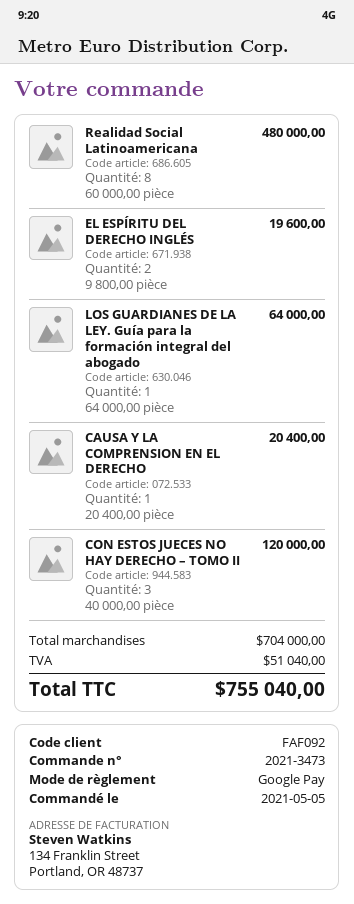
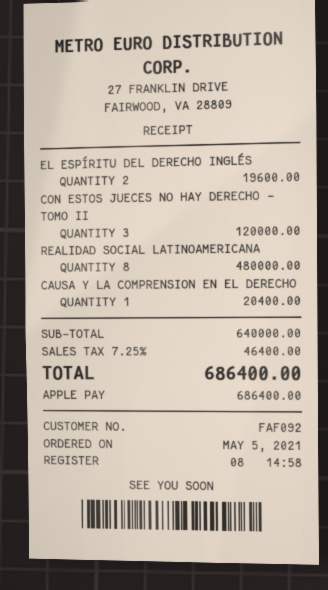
payment method: Google Pay -> Apple Pay
LOS GUARDIANES DE LA LEY. Guía para la formación integral del abogado: 1 for 64000.00 -> none
subtotal: 704000.00 -> 640000.00
tax: 51040.00 -> 46400.00
total: 755040.00 -> 686400.00

